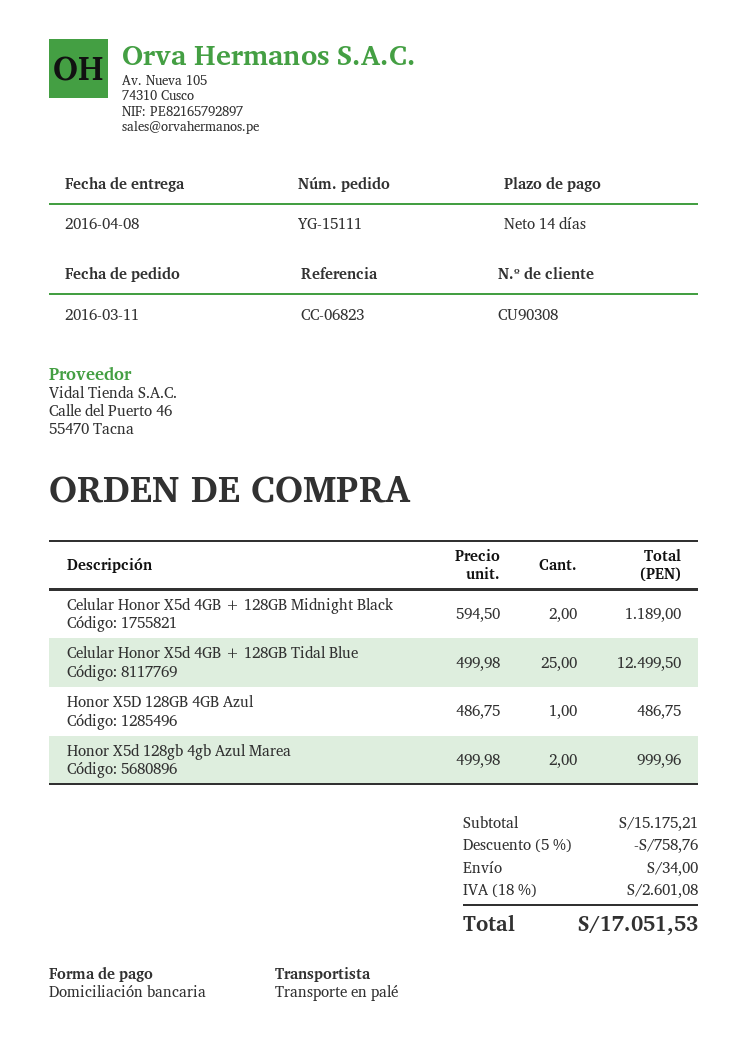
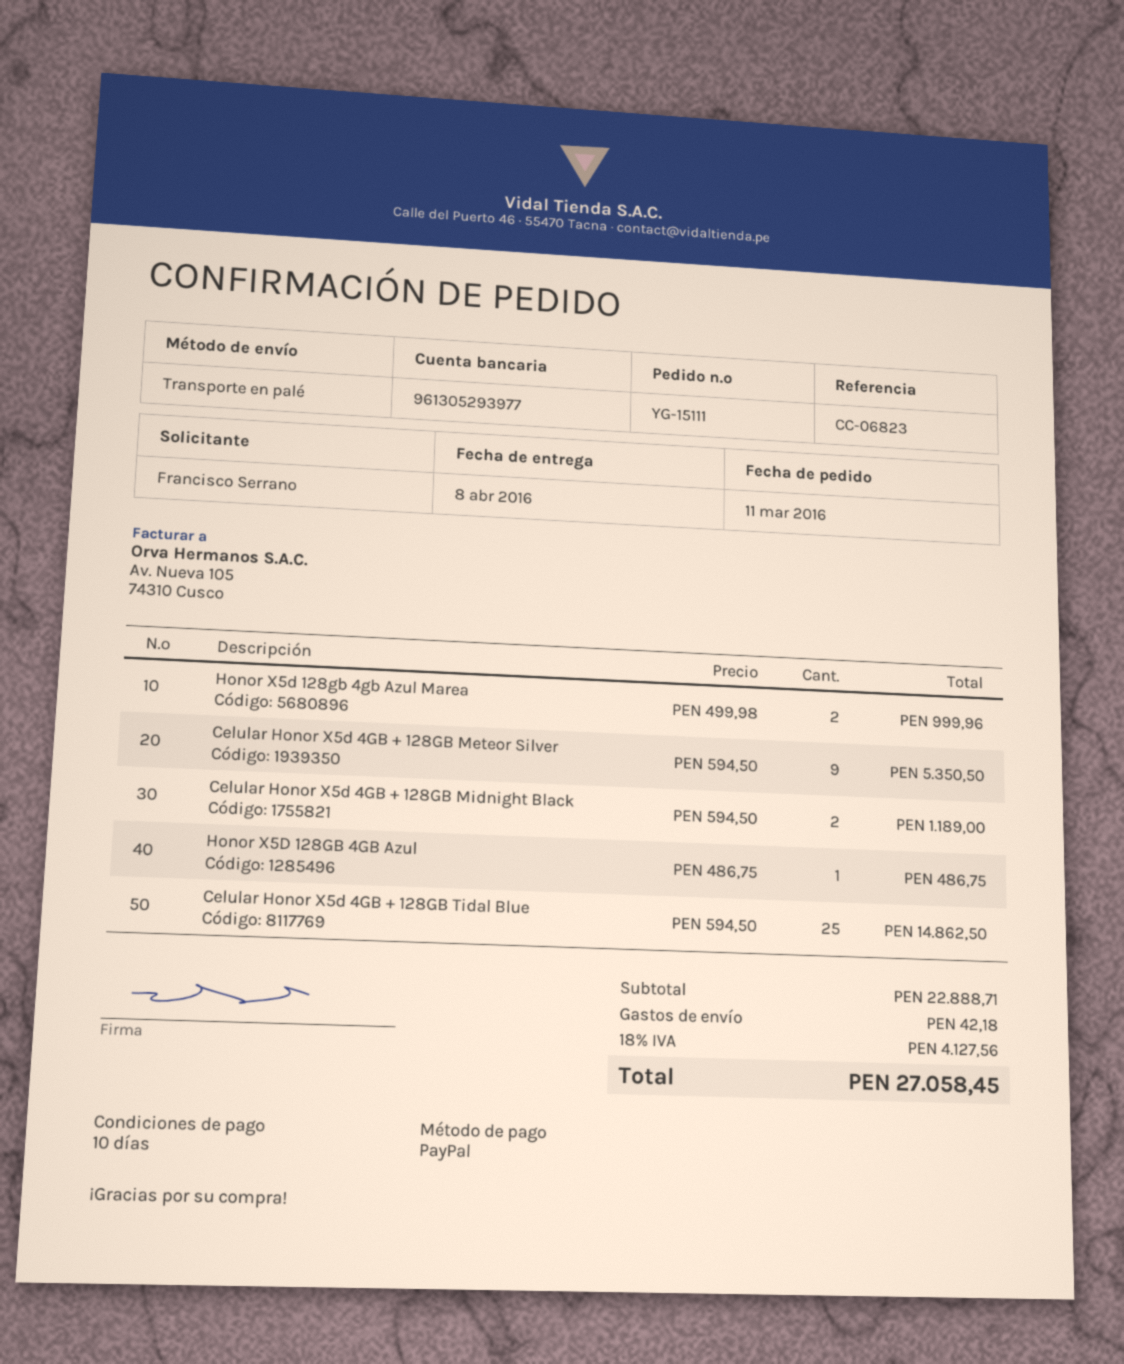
payment terms: 14 days -> 10 days
payment method: direct debit -> PayPal
Celular Honor X5d 4GB + 128GB Tidal Blue: 25 x 499.98 = 12499.50 -> 25 x 594.50 = 14862.50
Celular Honor X5d 4GB + 128GB Meteor Silver: none -> 9 x 594.50 = 5350.50
subtotal: 15175.21 -> 22888.71
discount: 5% = 758.76 -> none
shipping: 34.00 -> 42.18
tax: 18% = 2601.08 -> 18% = 4127.56
total: 17051.53 -> 27058.45

